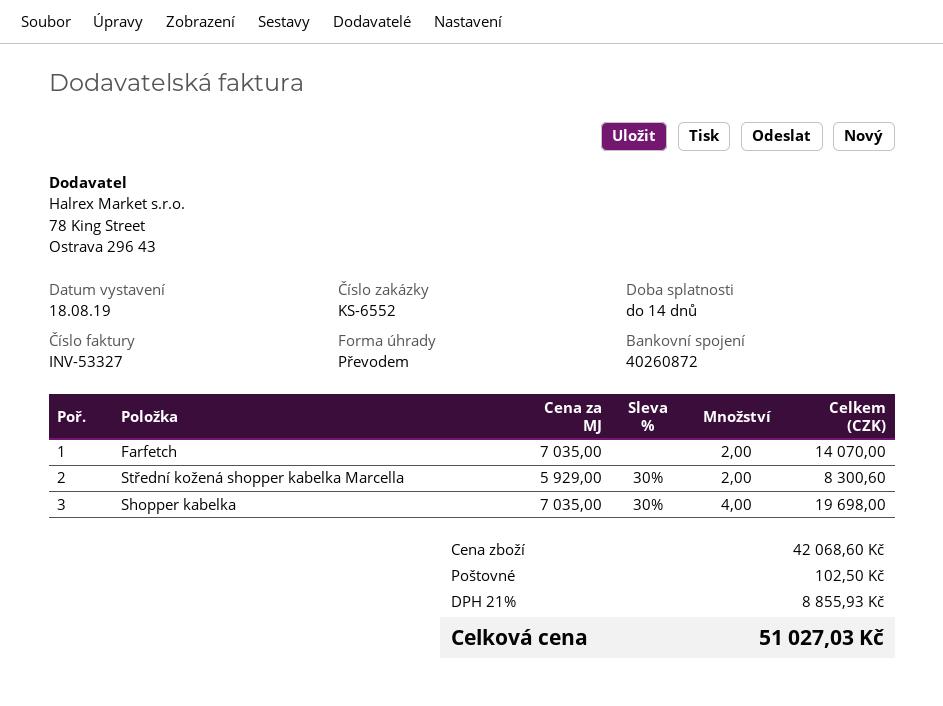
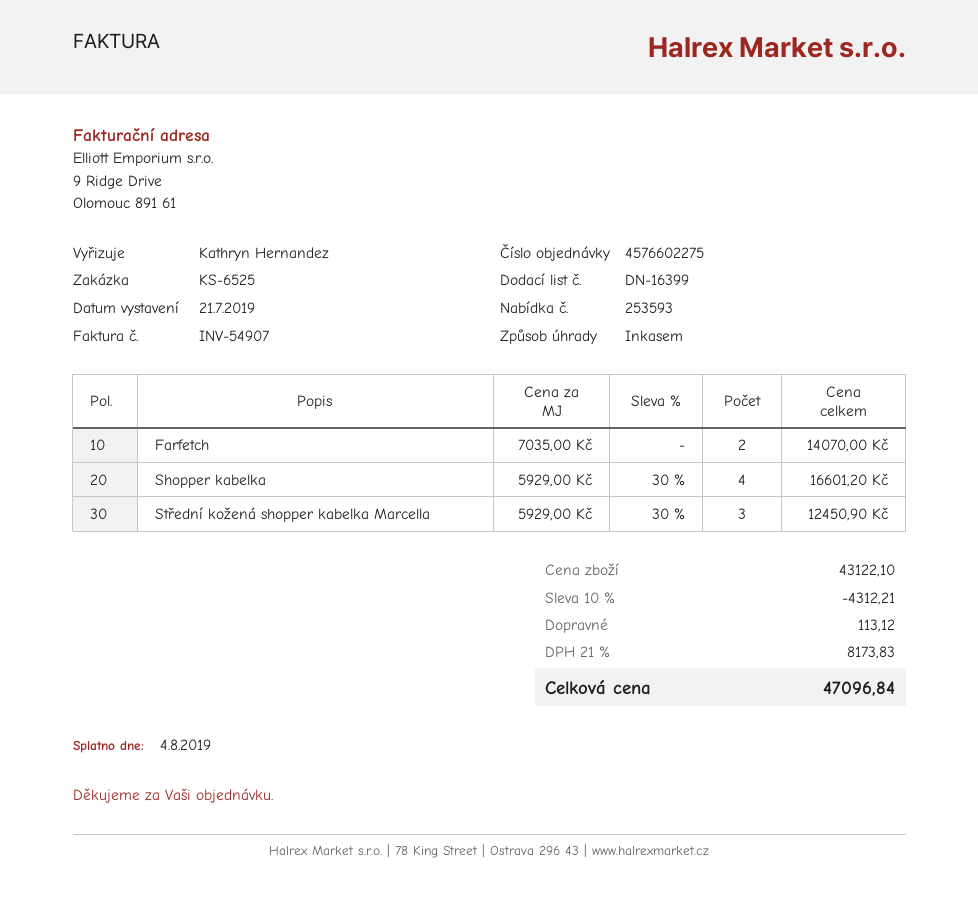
invoice number: INV-53327 -> INV-54907
invoice date: 2019-08-18 -> 2019-07-21
reference: KS-6552 -> KS-6525
payment method: bank transfer -> direct debit
Střední kožená shopper kabelka Marcella: 2 x 5929.00 - 30% = 8300.60 -> 3 x 5929.00 - 30% = 12450.90
Shopper kabelka: 4 x 7035.00 - 30% = 19698.00 -> 4 x 5929.00 - 30% = 16601.20
subtotal: 42068.60 -> 43122.10
discount: none -> 10% = 4312.21
shipping: 102.50 -> 113.12
tax: 21% = 8855.93 -> 21% = 8173.83
total: 51027.03 -> 47096.84

